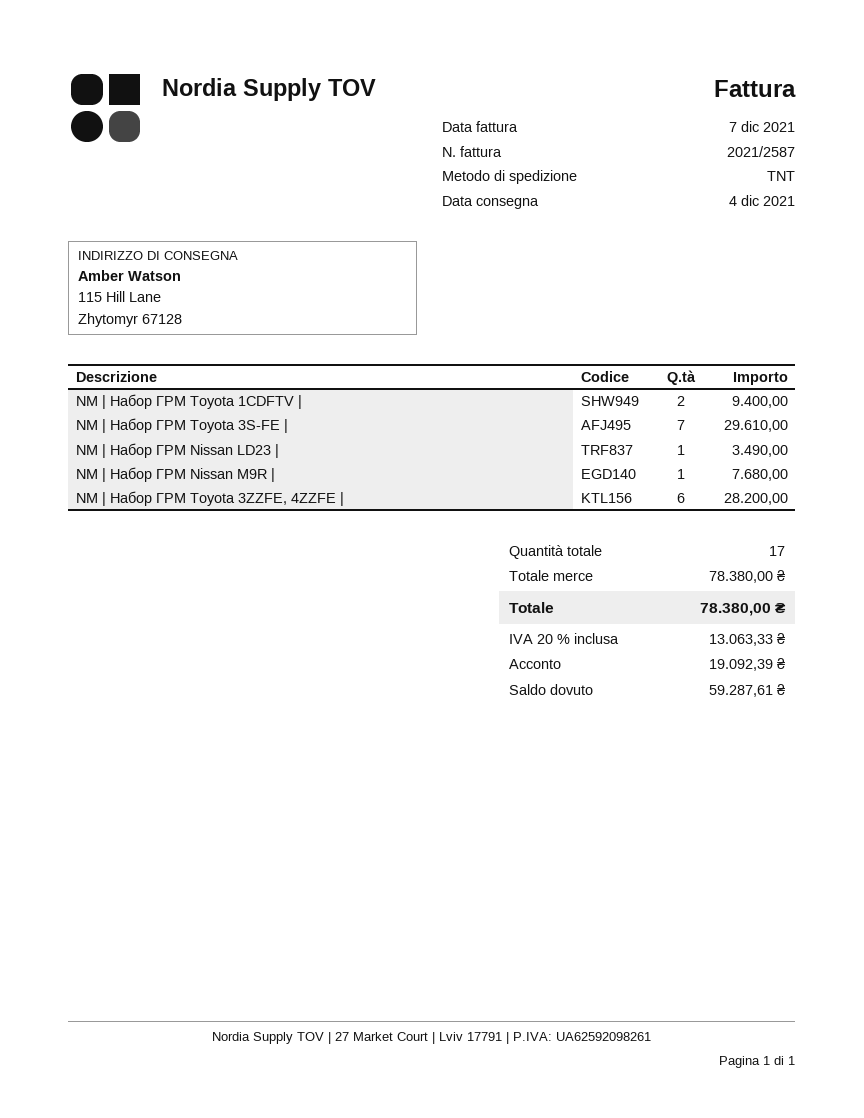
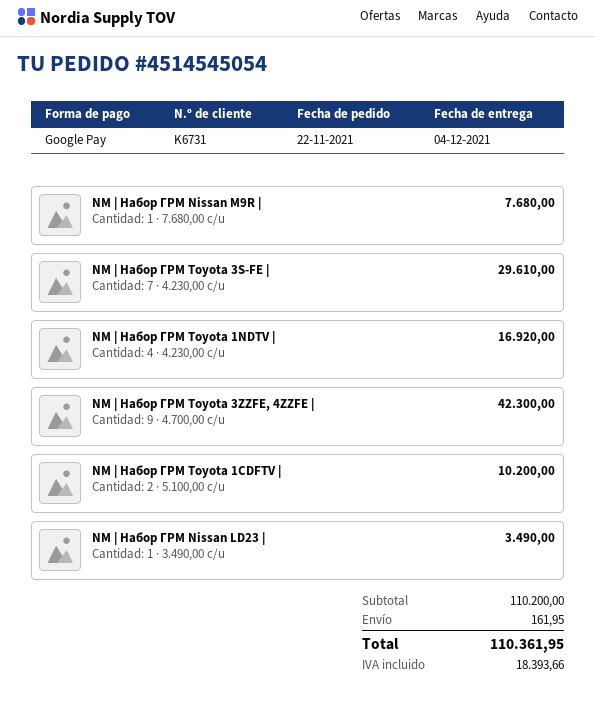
NM | Набор ГРМ Toyota 1CDFTV |: 2 for 9400.00 -> 2 for 10200.00
NM | Набор ГРМ Toyota 3ZZFE, 4ZZFE |: 6 for 28200.00 -> 9 for 42300.00
NM | Набор ГРМ Toyota 1NDTV |: none -> 4 for 16920.00
subtotal: 78380.00 -> 110200.00
shipping: none -> 161.95
tax: 13063.33 -> 18393.66
total: 78380.00 -> 110361.95

